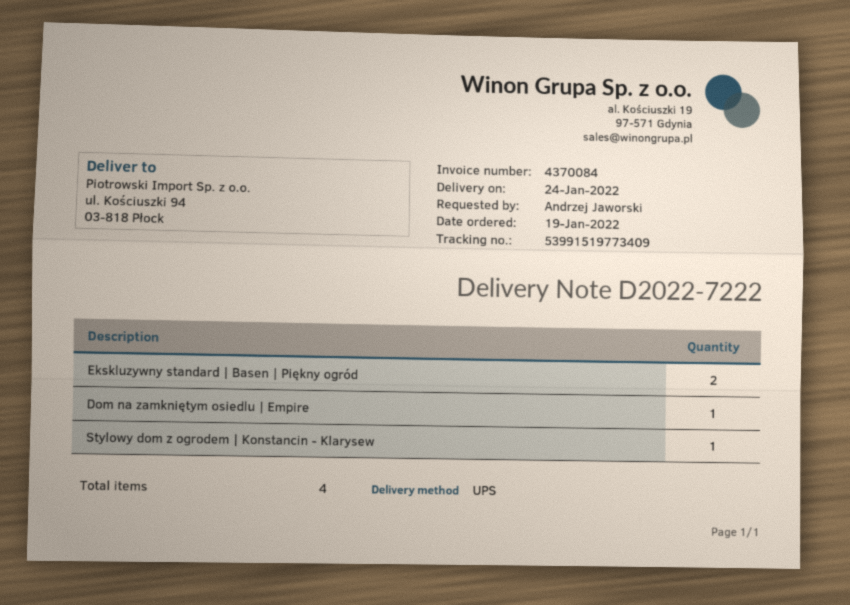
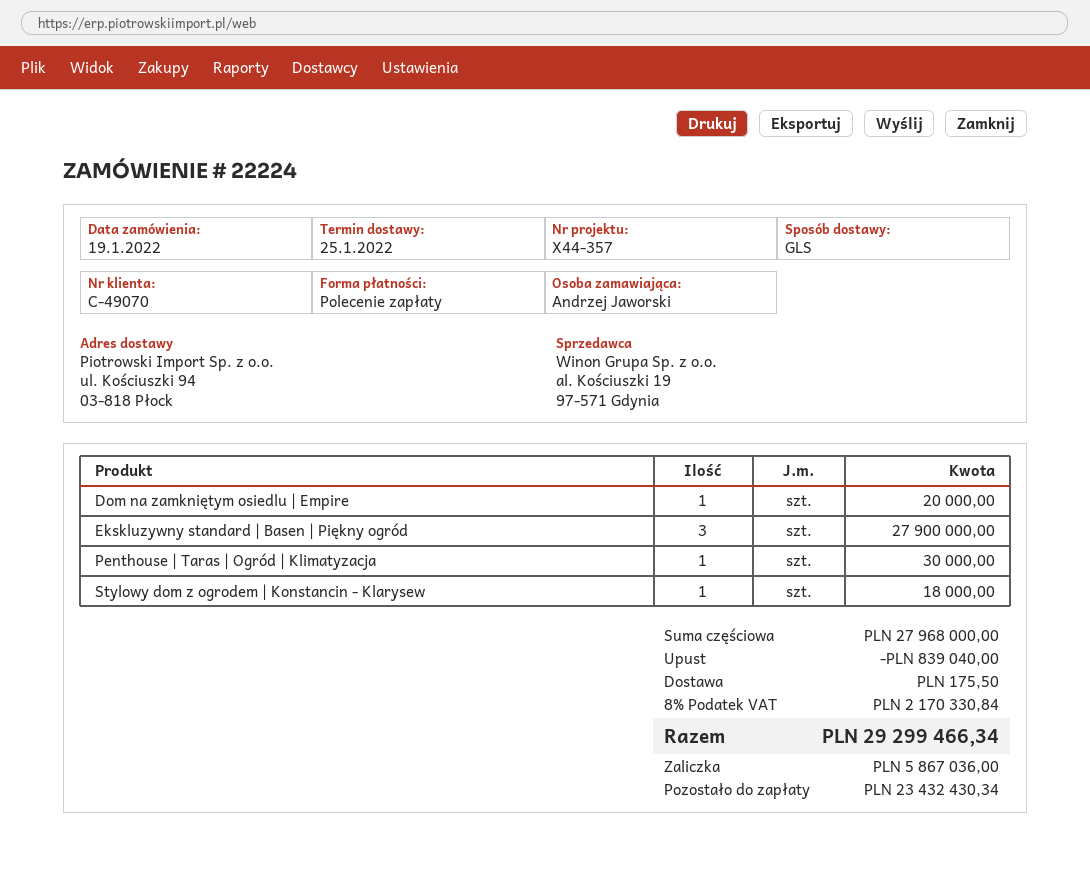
delivery date: 2022-01-24 -> 2022-01-25
shipping method: UPS -> GLS
Ekskluzywny standard | Basen | Piękny ogród: 2 -> 3
Penthouse | Taras | Ogród | Klimatyzacja: none -> 1

